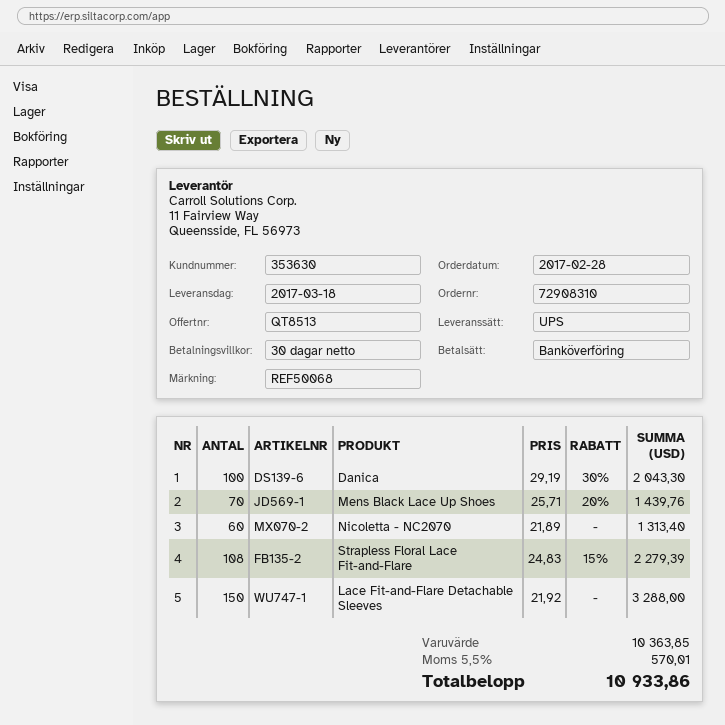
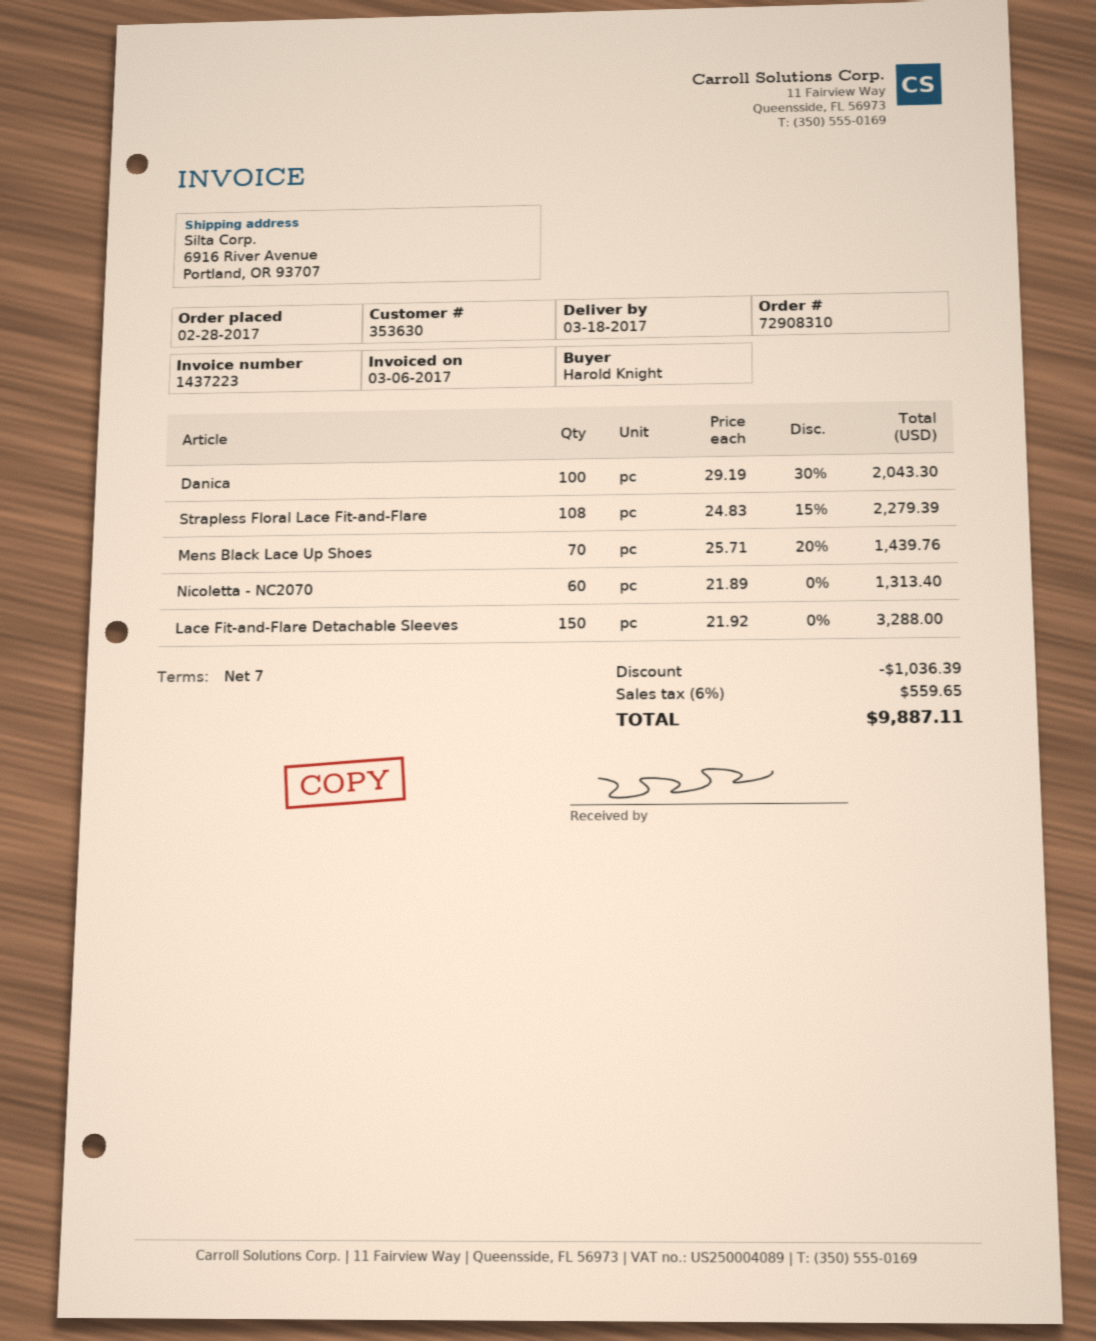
payment terms: 30 days -> 7 days
discount: none -> 1036.39
tax: 5.5% = 570.01 -> 6% = 559.65
total: 10933.86 -> 9887.11

